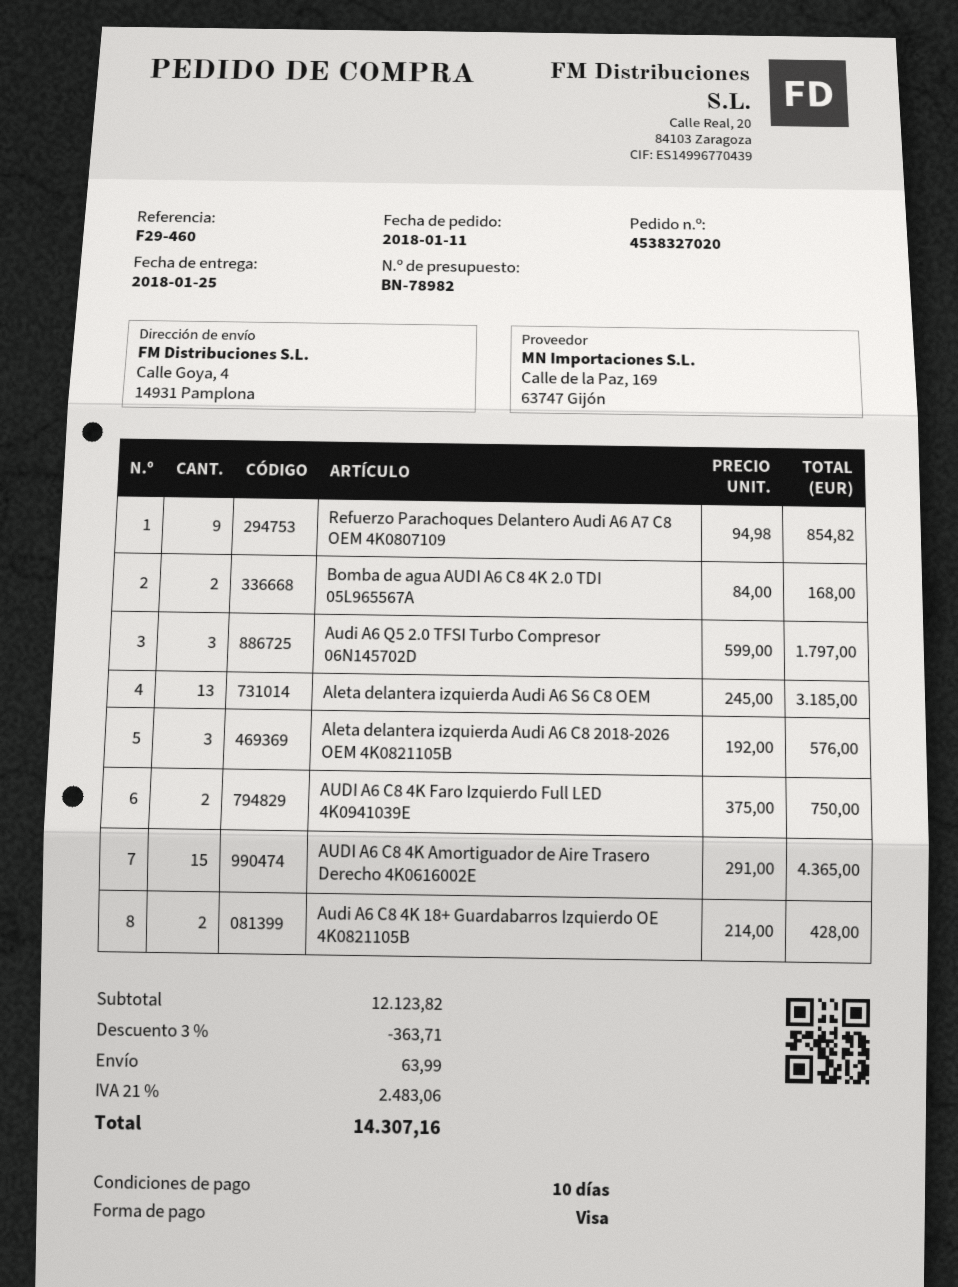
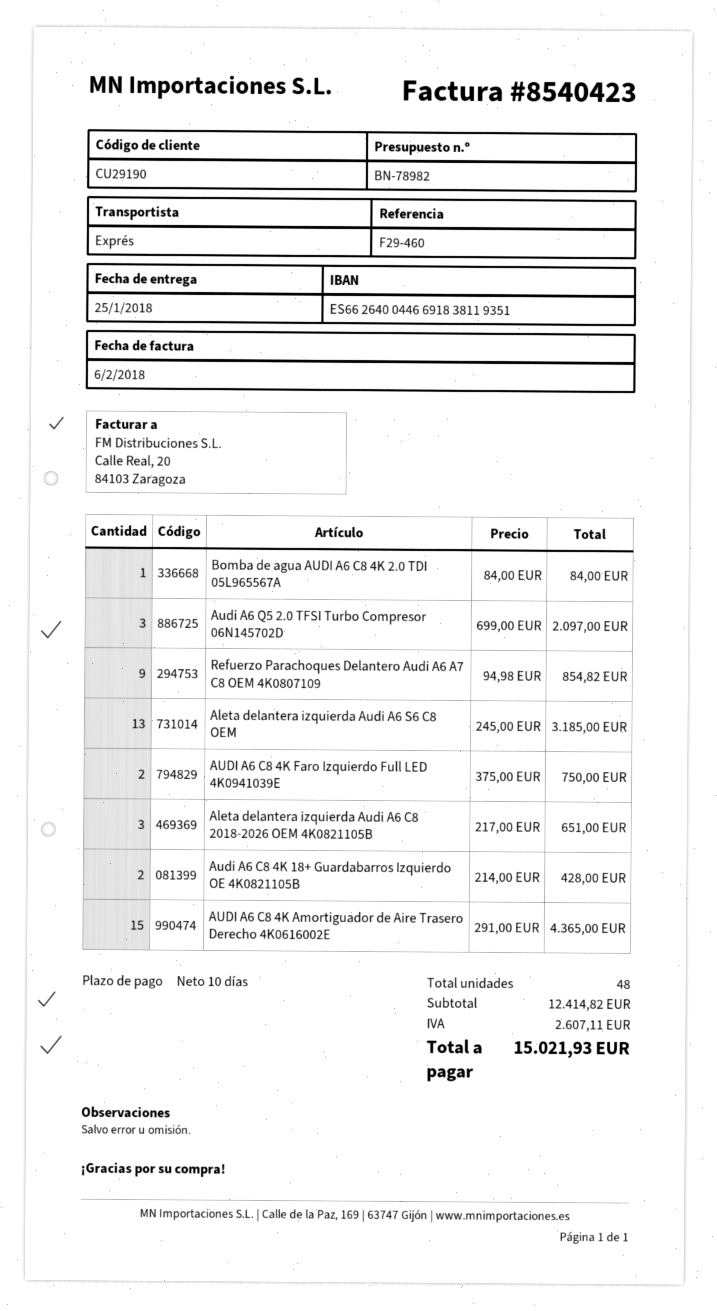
Bomba de agua AUDI A6 C8 4K 2.0 TDI 05L965567A: 2 x 84.00 = 168.00 -> 1 x 84.00 = 84.00
Audi A6 Q5 2.0 TFSI Turbo Compresor 06N145702D: 3 x 599.00 = 1797.00 -> 3 x 699.00 = 2097.00
Aleta delantera izquierda Audi A6 C8 2018-2026 OEM 4K0821105B: 3 x 192.00 = 576.00 -> 3 x 217.00 = 651.00
subtotal: 12123.82 -> 12414.82
discount: 3% = 363.71 -> none
shipping: 63.99 -> none
tax: 2483.06 -> 2607.11
total: 14307.16 -> 15021.93

